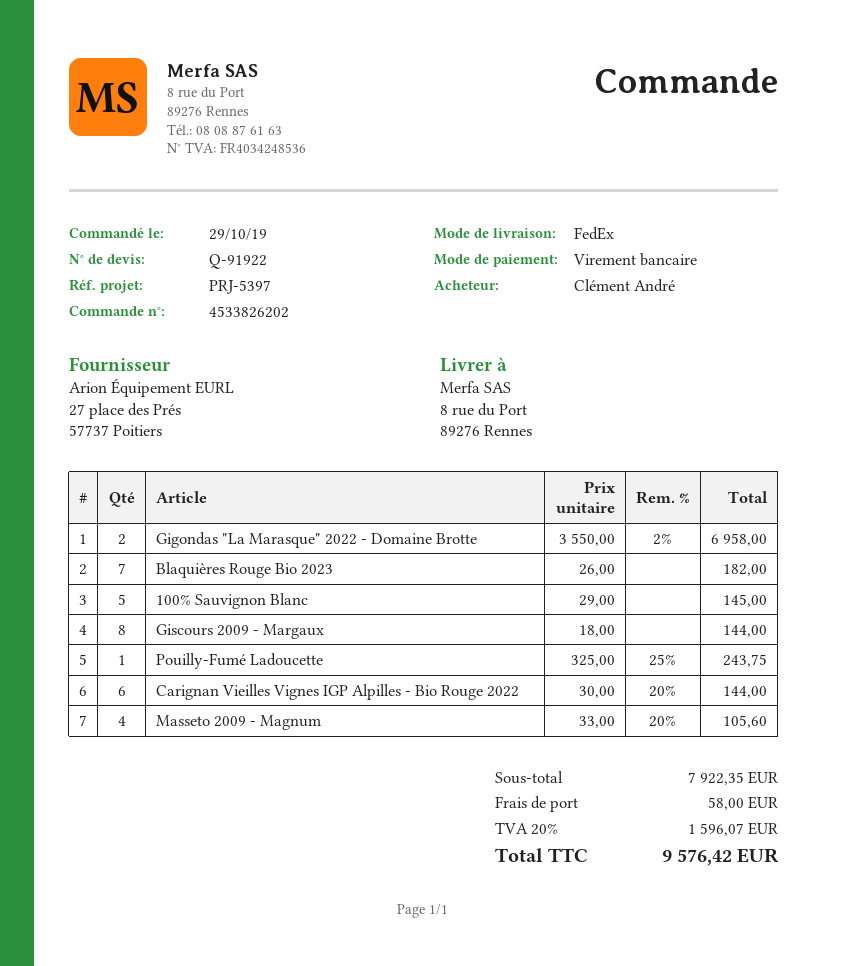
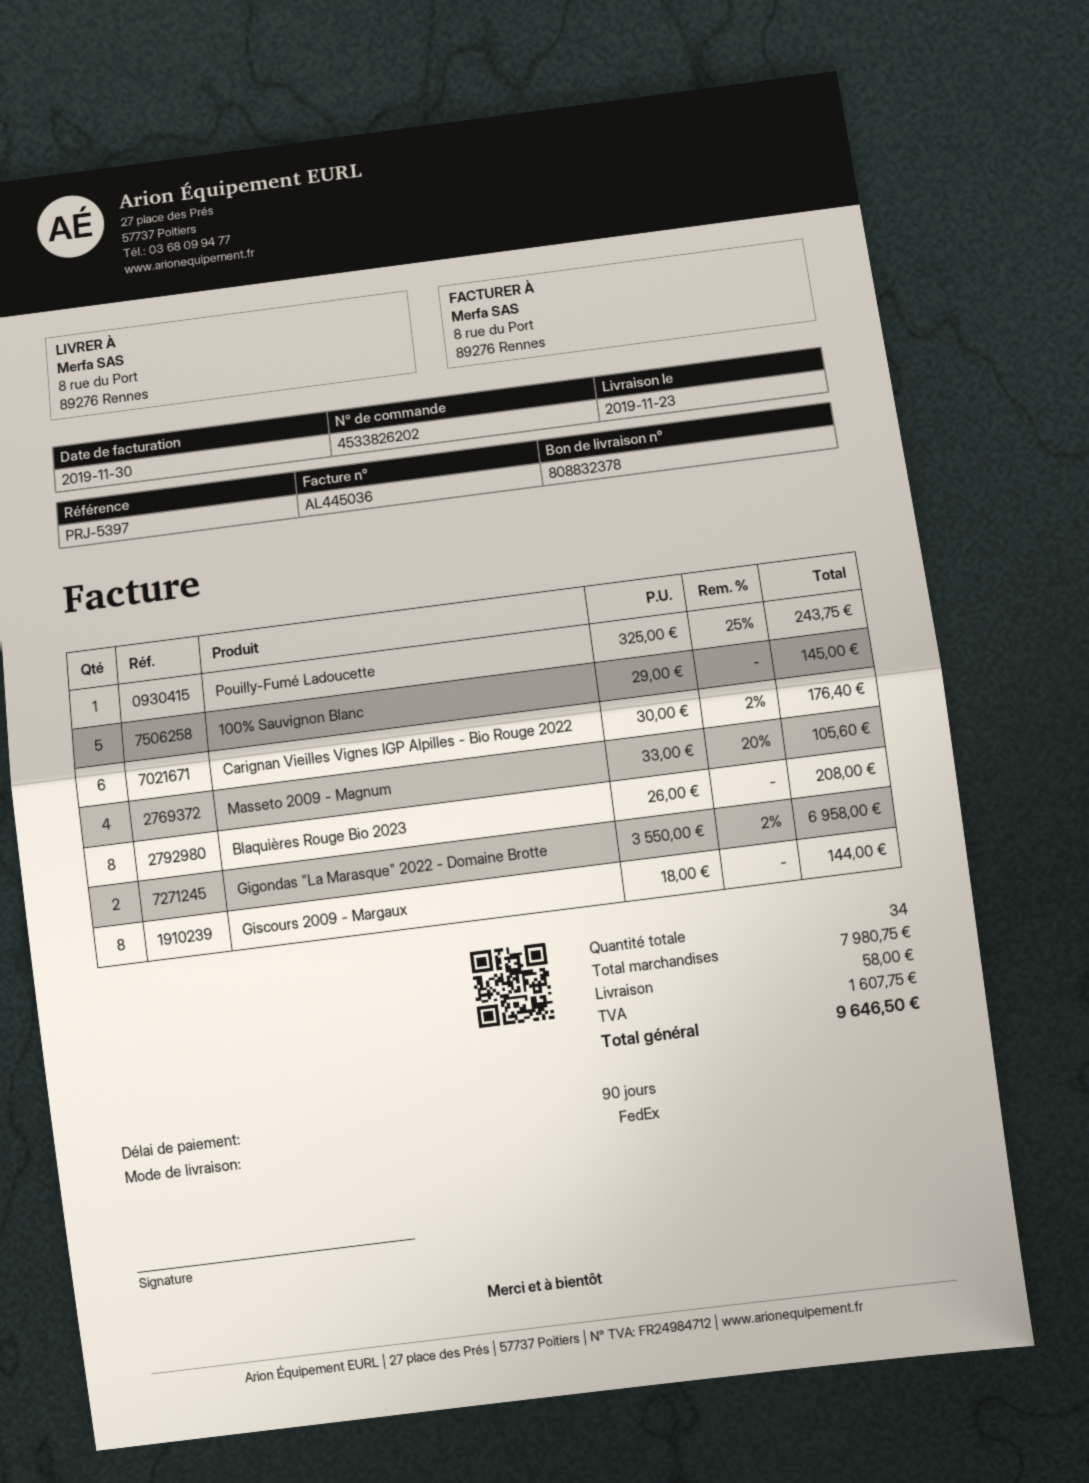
Blaquières Rouge Bio 2023: 7 x 26.00 = 182.00 -> 8 x 26.00 = 208.00
Carignan Vieilles Vignes IGP Alpilles - Bio Rouge 2022: 6 x 30.00 - 20% = 144.00 -> 6 x 30.00 - 2% = 176.40
subtotal: 7922.35 -> 7980.75
tax: 1596.07 -> 1607.75
total: 9576.42 -> 9646.50

